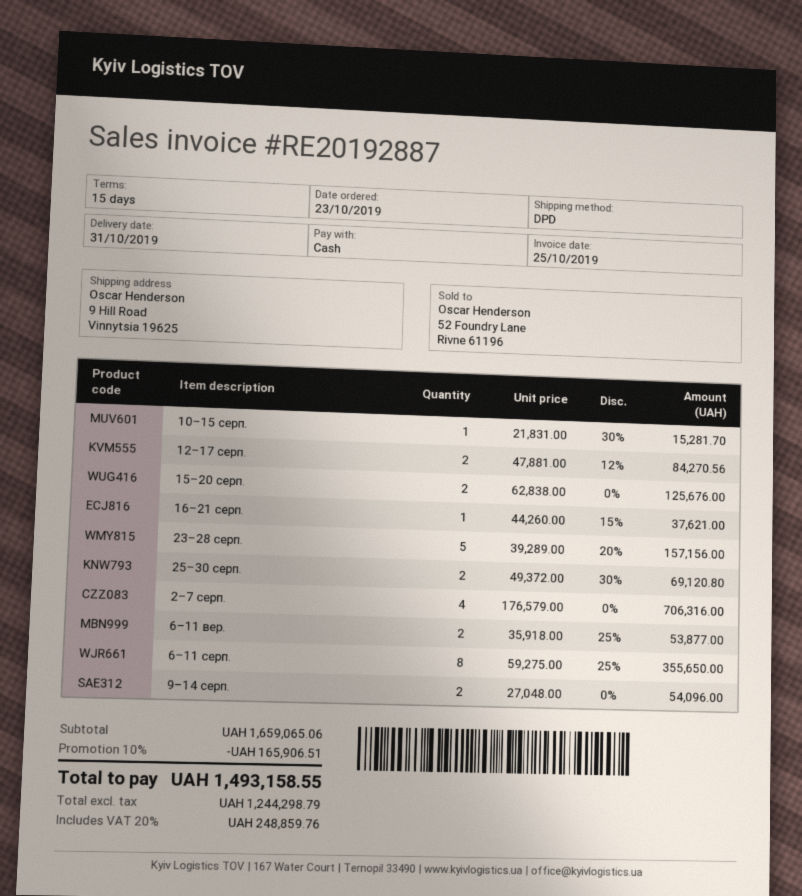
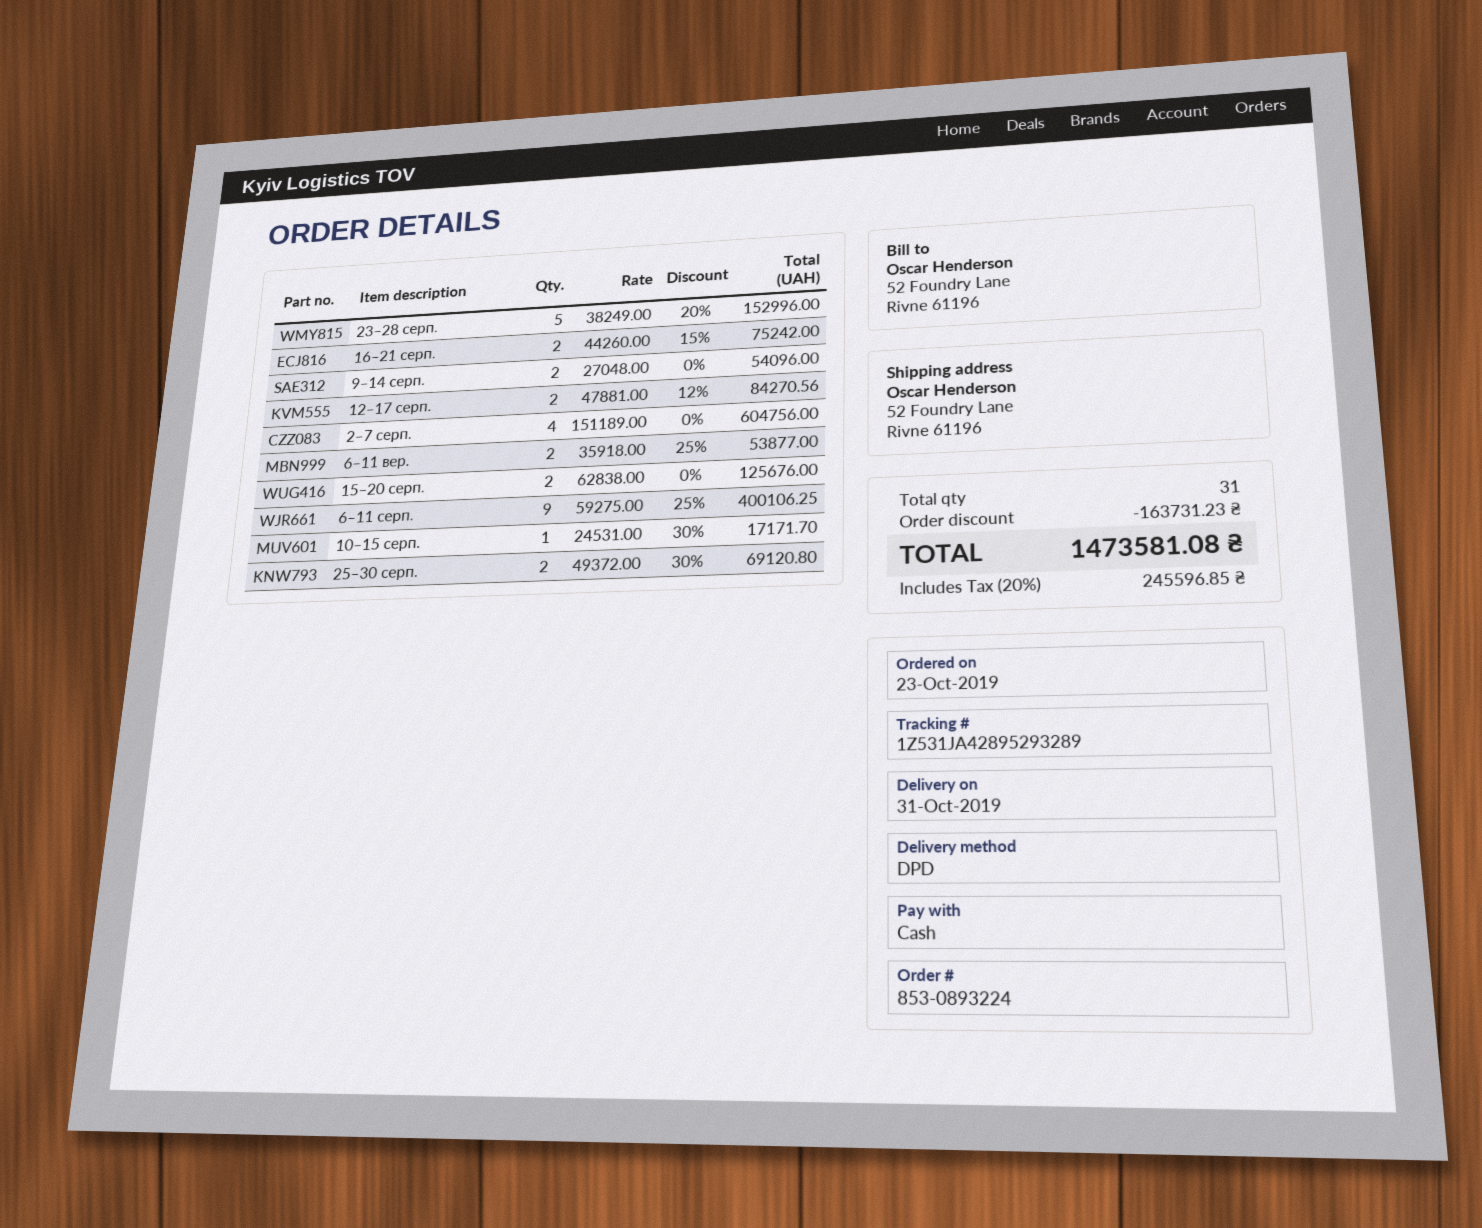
ship to: 9 Hill Road, Vinnytsia 19625 -> 52 Foundry Lane, Rivne 61196
10–15 серп.: 1 x 21831.00 - 30% = 15281.70 -> 1 x 24531.00 - 30% = 17171.70
16–21 серп.: 1 x 44260.00 - 15% = 37621.00 -> 2 x 44260.00 - 15% = 75242.00
23–28 серп.: 5 x 39289.00 - 20% = 157156.00 -> 5 x 38249.00 - 20% = 152996.00
2–7 серп.: 4 x 176579.00 = 706316.00 -> 4 x 151189.00 = 604756.00
6–11 серп.: 8 x 59275.00 - 25% = 355650.00 -> 9 x 59275.00 - 25% = 400106.25
discount: 165906.51 -> 163731.23
tax: 20% = 248859.76 -> 20% = 245596.85
total: 1493158.55 -> 1473581.08

